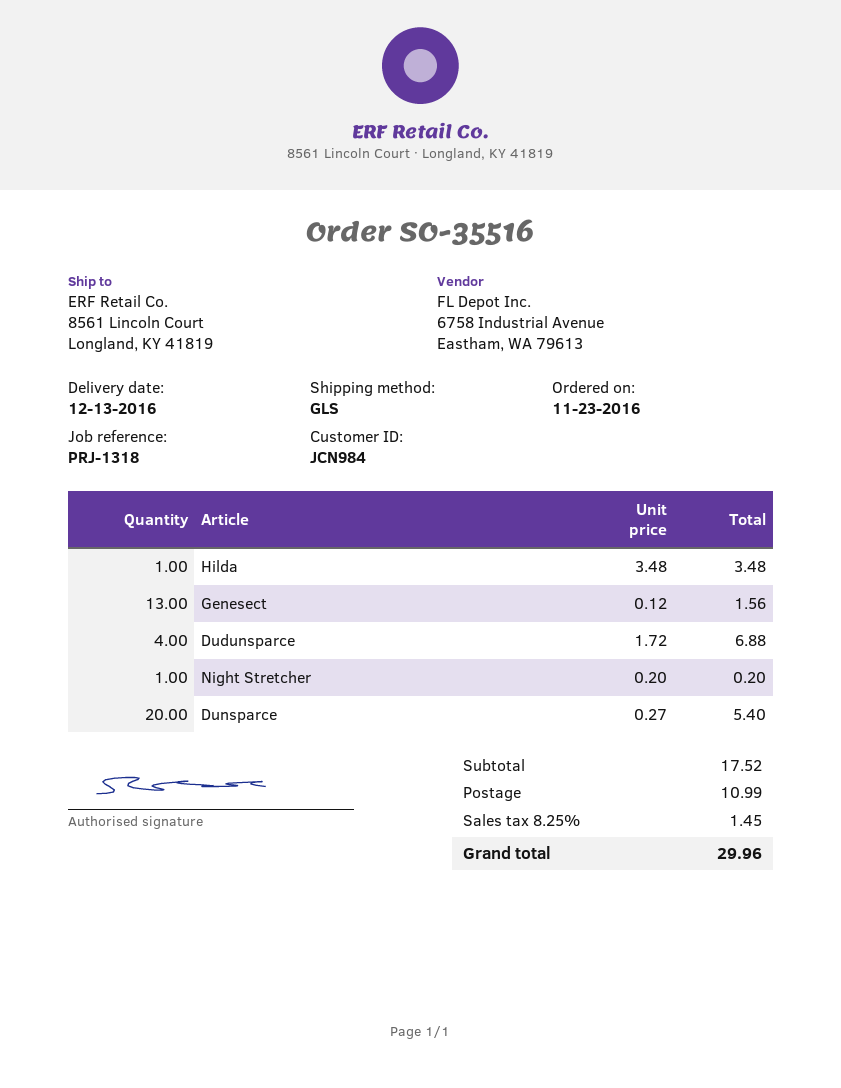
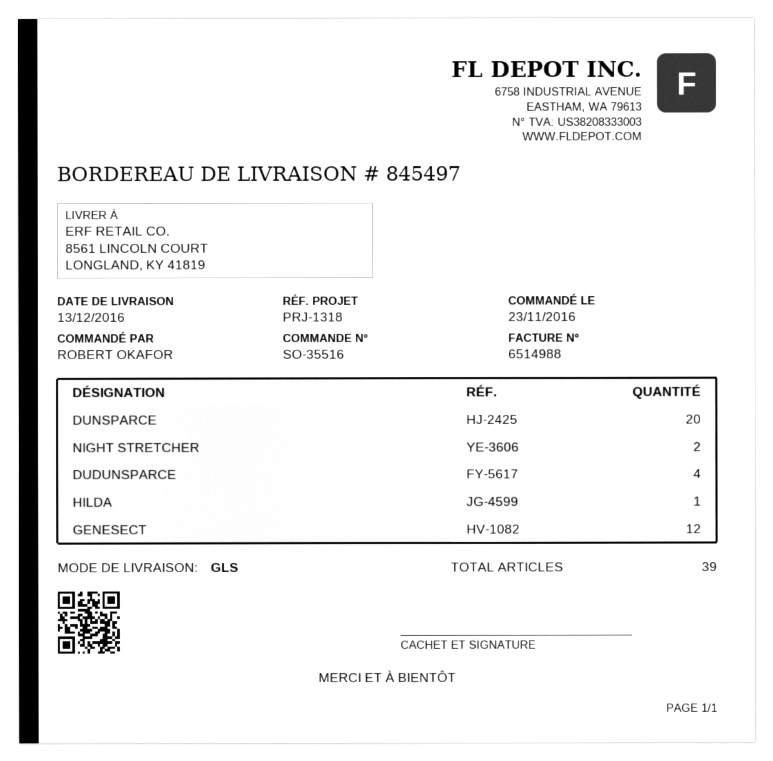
Genesect: 13 -> 12
Night Stretcher: 1 -> 2

